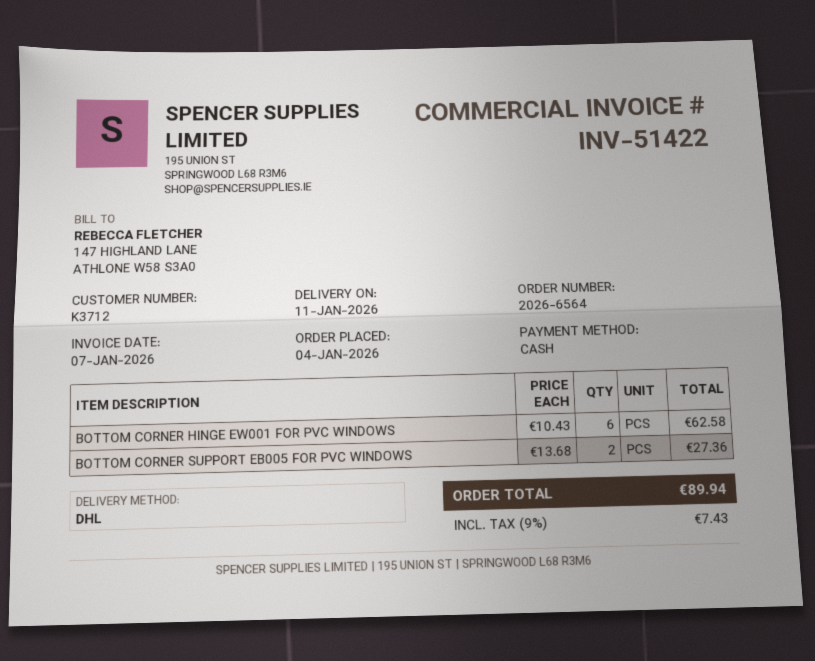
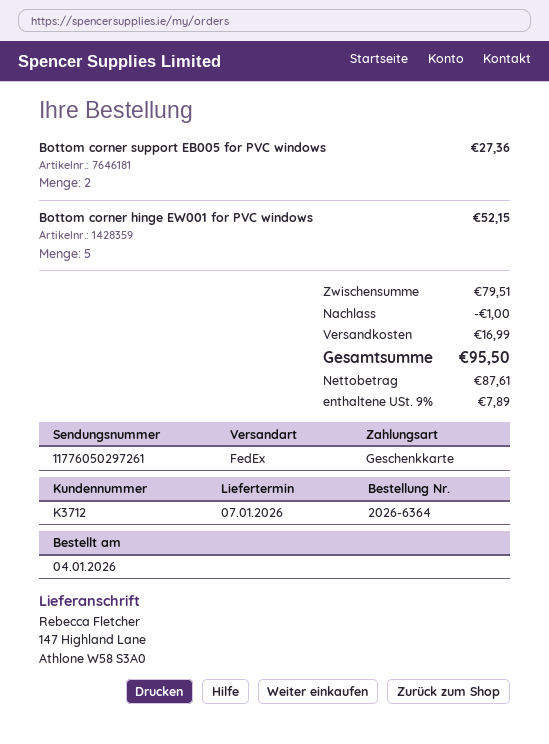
order number: 2026-6564 -> 2026-6364
delivery date: 2026-01-11 -> 2026-01-07
payment method: cash -> gift card
shipping method: DHL -> FedEx
BOTTOM CORNER HINGE EW001 FOR PVC WINDOWS: 6 for 62.58 -> 5 for 52.15
discount: none -> 1.00
shipping: none -> 16.99
tax: 9% = 7.43 -> 9% = 7.89
total: 89.94 -> 95.50

